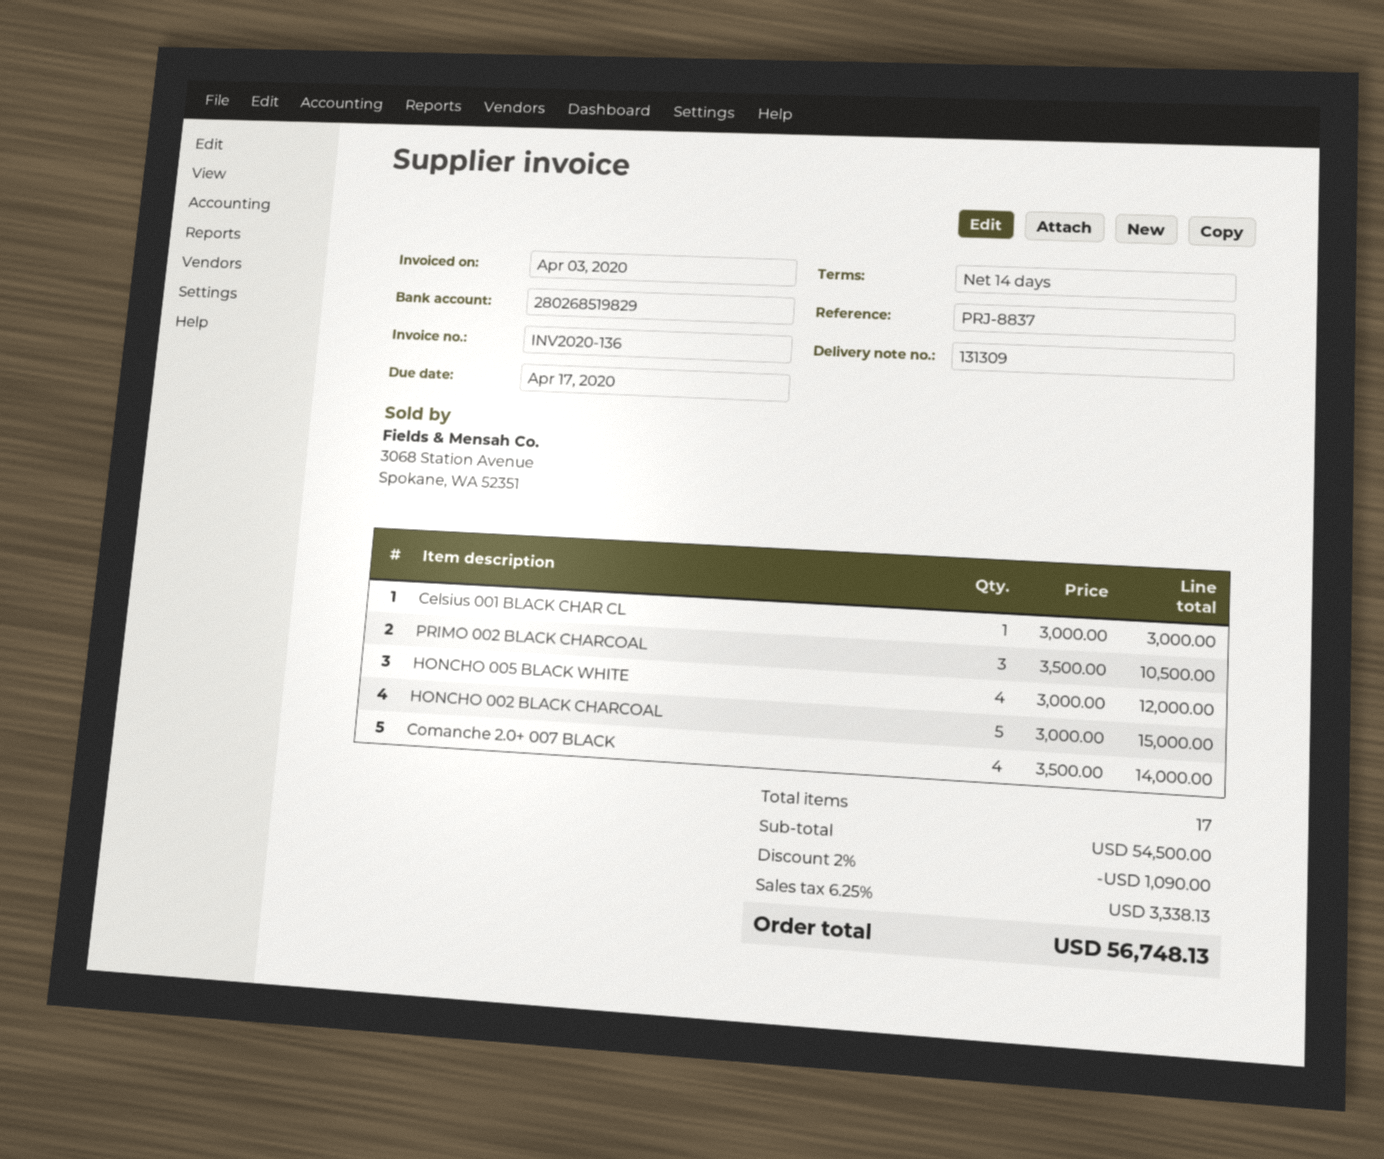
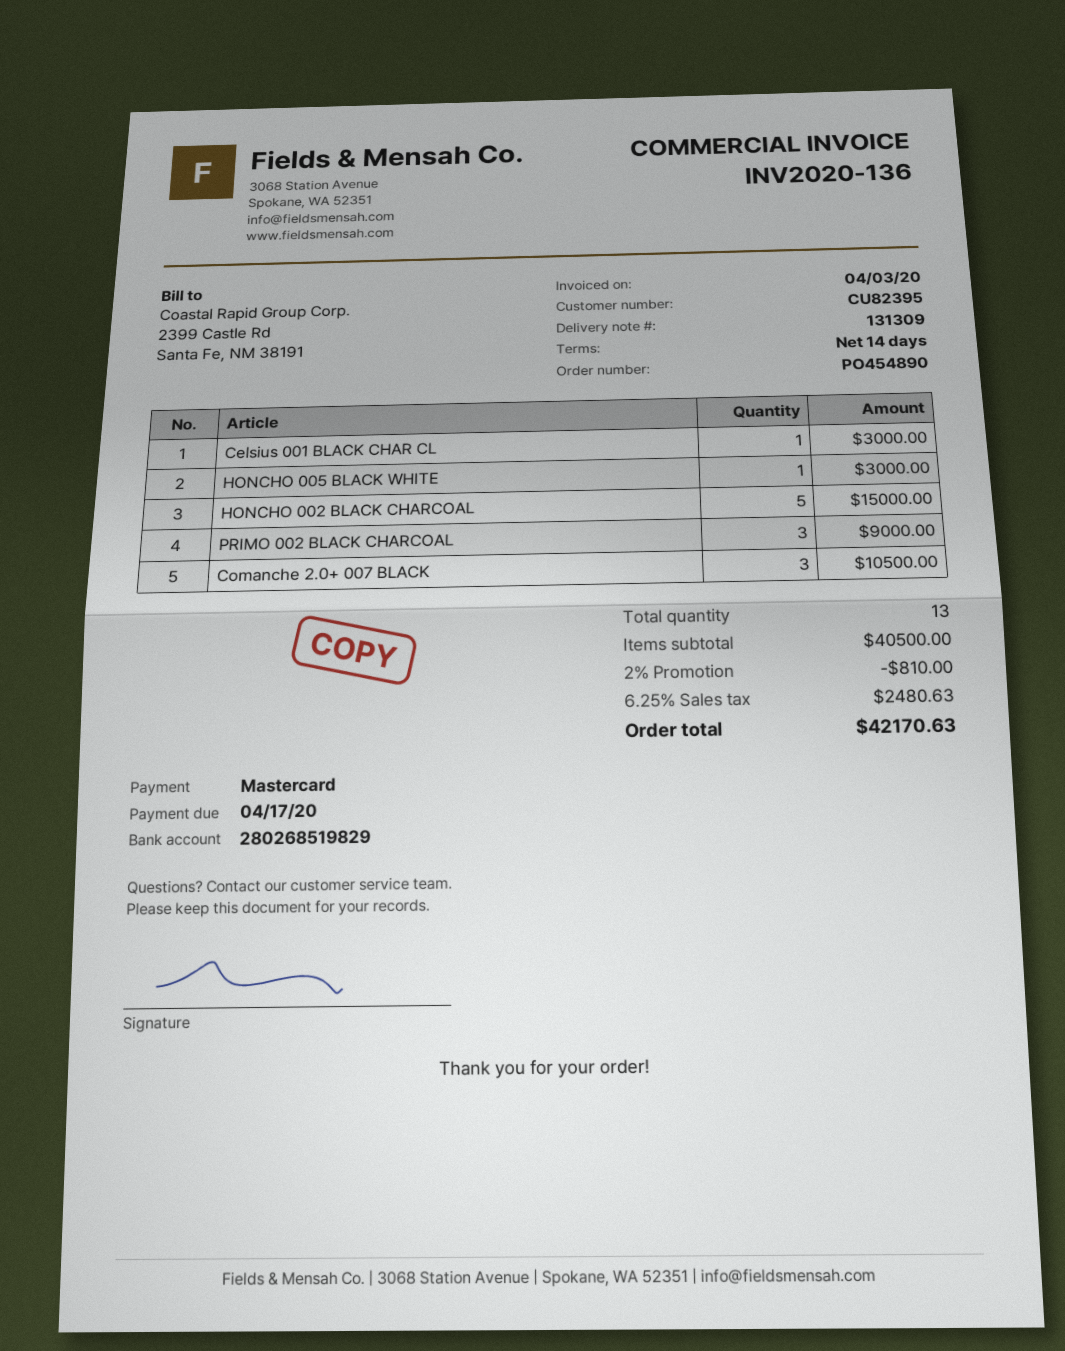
PRIMO 002 BLACK CHARCOAL: 3 for 10500.00 -> 3 for 9000.00
HONCHO 005 BLACK WHITE: 4 for 12000.00 -> 1 for 3000.00
Comanche 2.0+ 007 BLACK: 4 for 14000.00 -> 3 for 10500.00
total quantity: 17 -> 13
subtotal: 54500.00 -> 40500.00
discount: 2% = 1090.00 -> 2% = 810.00
tax: 6.25% = 3338.13 -> 6.25% = 2480.63
total: 56748.13 -> 42170.63

